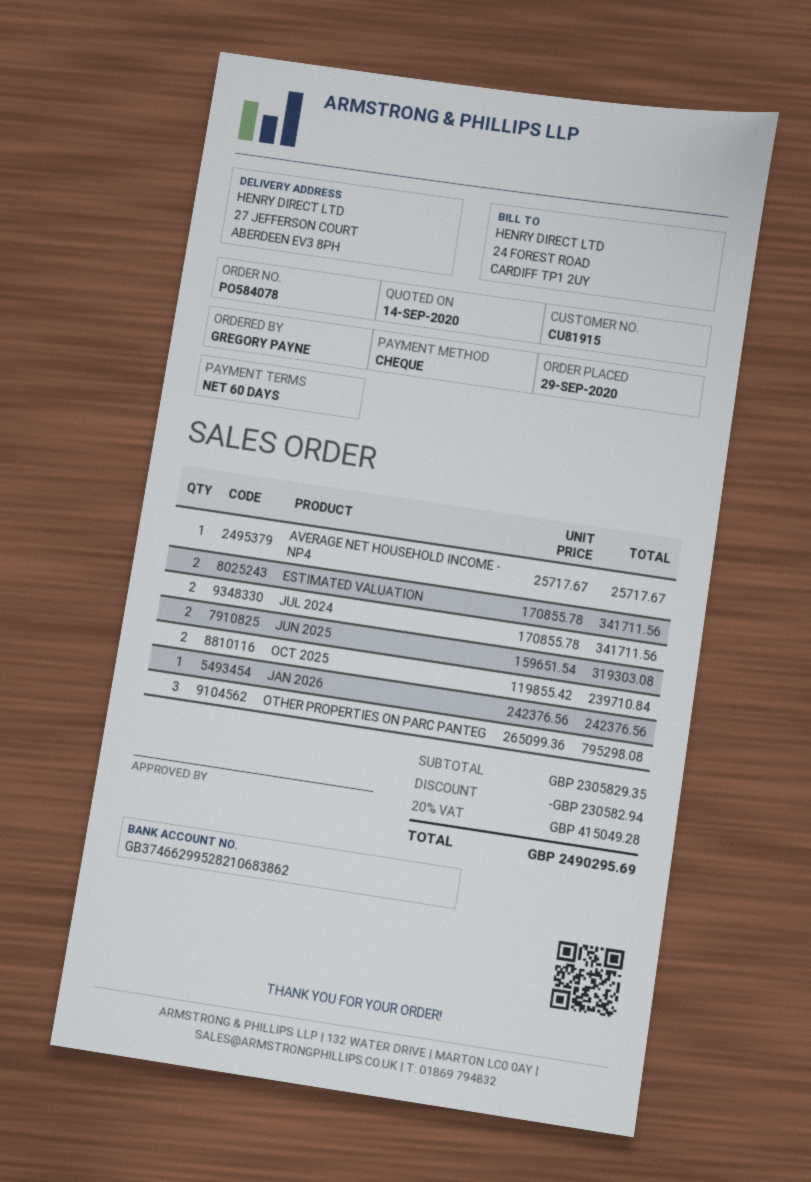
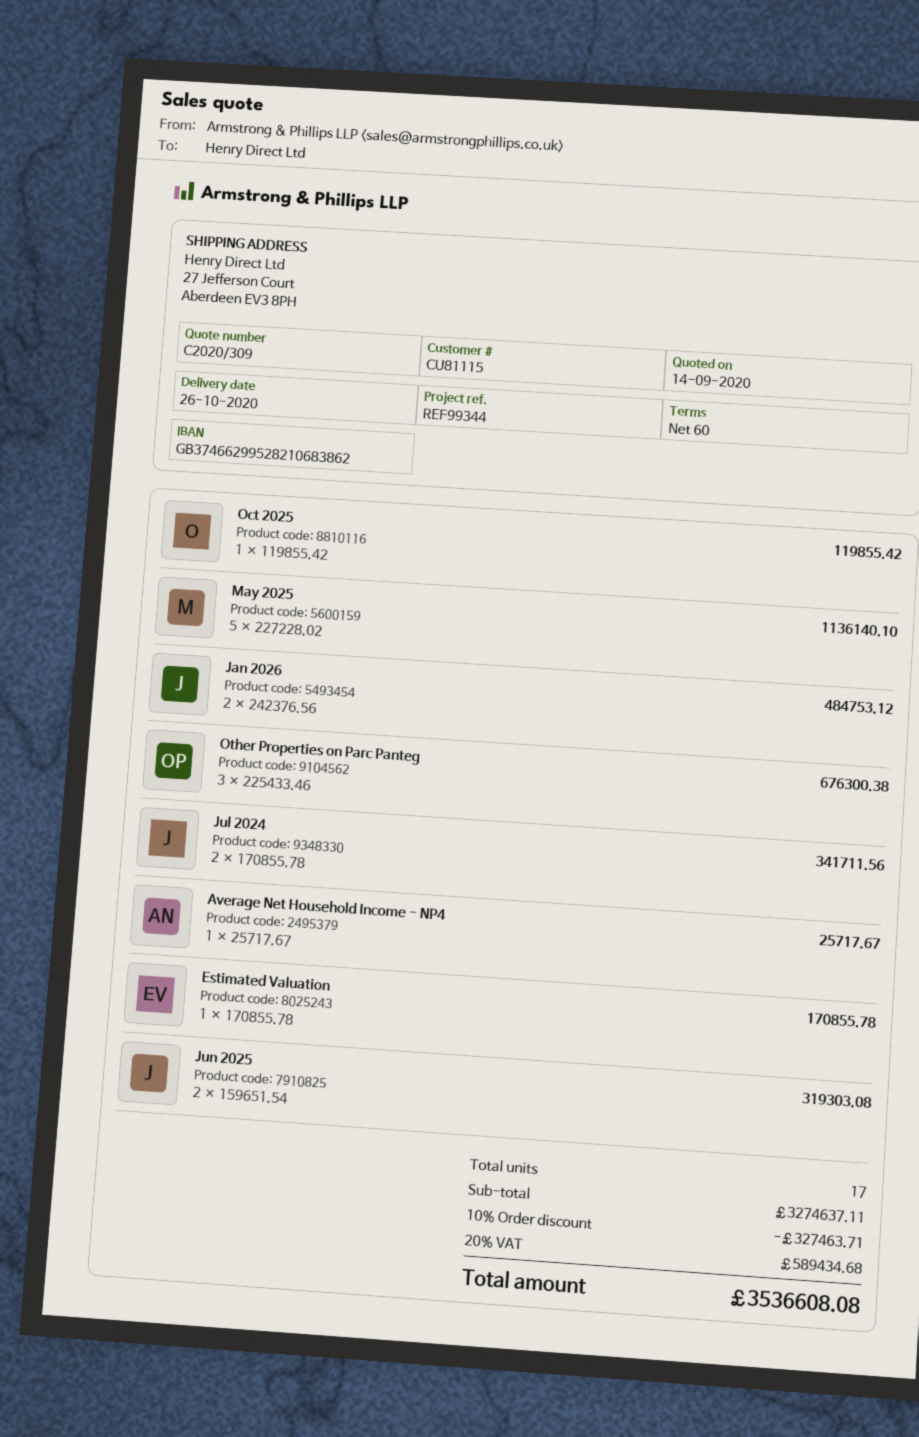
customer number: CU81915 -> CU81115
ESTIMATED VALUATION: 2 x 170855.78 = 341711.56 -> 1 x 170855.78 = 170855.78
OCT 2025: 2 x 119855.42 = 239710.84 -> 1 x 119855.42 = 119855.42
JAN 2026: 1 x 242376.56 = 242376.56 -> 2 x 242376.56 = 484753.12
OTHER PROPERTIES ON PARC PANTEG: 3 x 265099.36 = 795298.08 -> 3 x 225433.46 = 676300.38
May 2025: none -> 5 x 227228.02 = 1136140.10
subtotal: 2305829.35 -> 3274637.11
discount: 230582.94 -> 327463.71
tax: 20% = 415049.28 -> 20% = 589434.68
total: 2490295.69 -> 3536608.08

